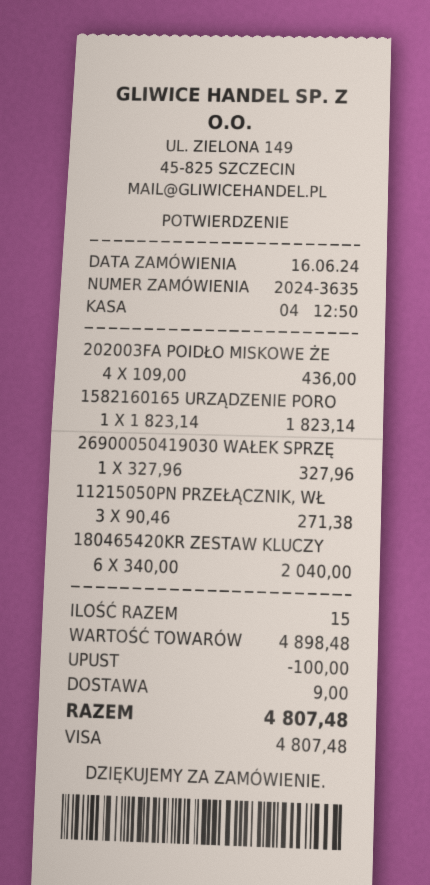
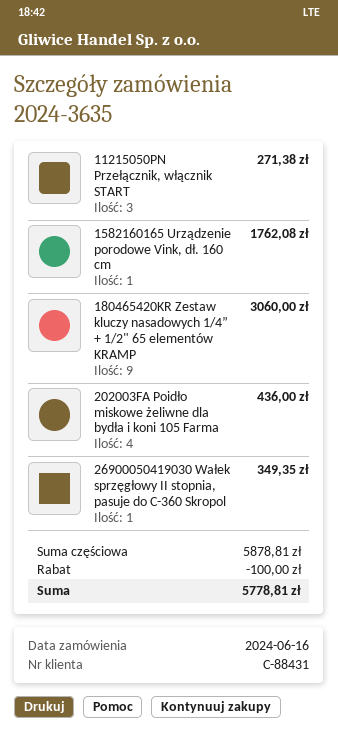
1582160165 URZĄDZENIE PORO: 1 for 1823.14 -> 1 for 1762.08
26900050419030 WAŁEK SPRZĘ: 1 for 327.96 -> 1 for 349.35
180465420KR ZESTAW KLUCZY: 6 for 2040.00 -> 9 for 3060.00
subtotal: 4898.48 -> 5878.81
shipping: 9.00 -> none
total: 4807.48 -> 5778.81

